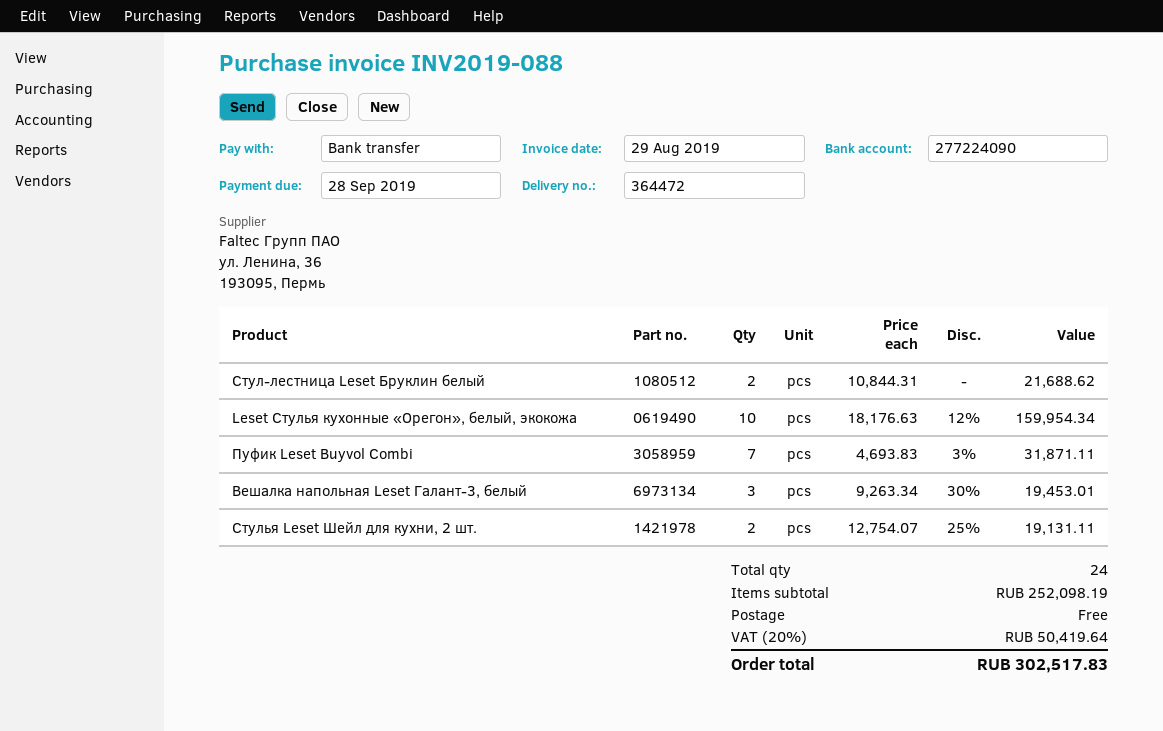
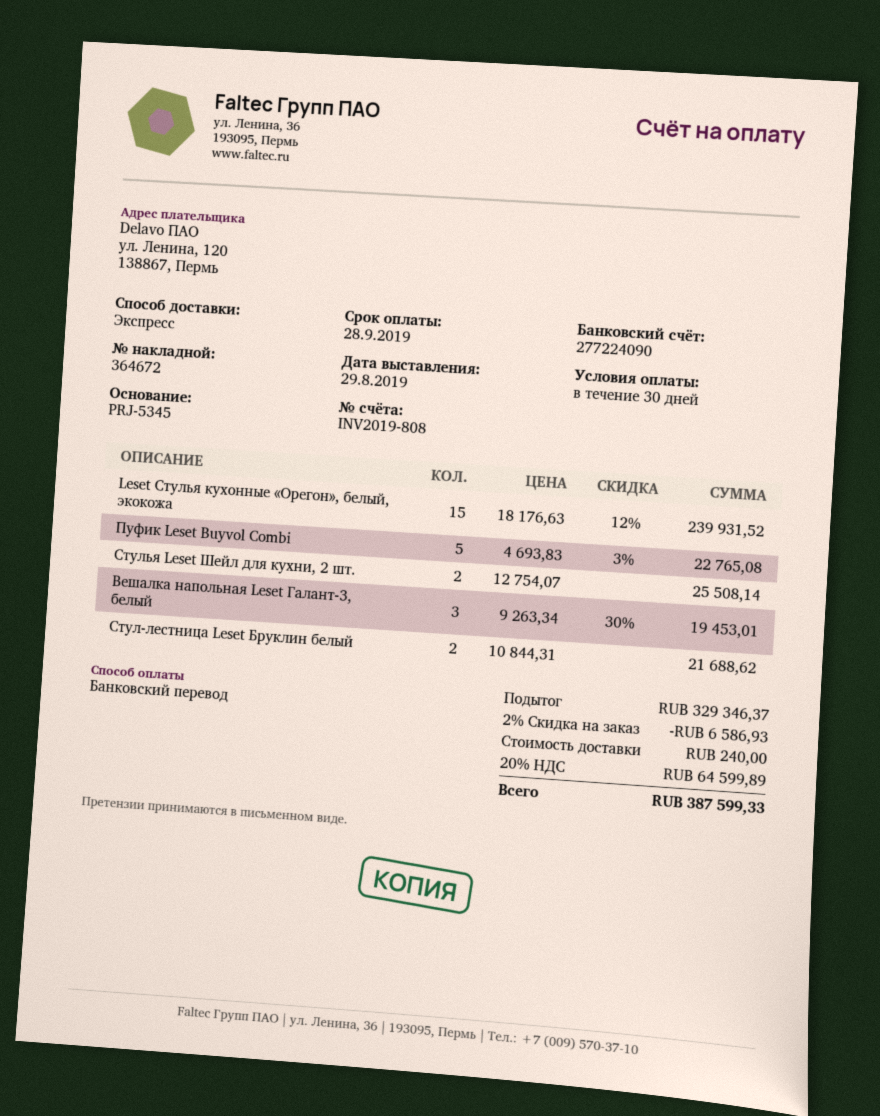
delivery note number: 364472 -> 364672
invoice number: INV2019-088 -> INV2019-808
Leset Стулья кухонные «Орегон», белый, экокожа: 10 x 18176.63 - 12% = 159954.34 -> 15 x 18176.63 - 12% = 239931.52
Пуфик Leset Buyvol Combi: 7 x 4693.83 - 3% = 31871.11 -> 5 x 4693.83 - 3% = 22765.08
Стулья Leset Шейл для кухни, 2 шт.: 2 x 12754.07 - 25% = 19131.11 -> 2 x 12754.07 = 25508.14
subtotal: 252098.19 -> 329346.37
discount: none -> 2% = 6586.93
shipping: 0.00 -> 240.00
tax: 20% = 50419.64 -> 20% = 64599.89
total: 302517.83 -> 387599.33

